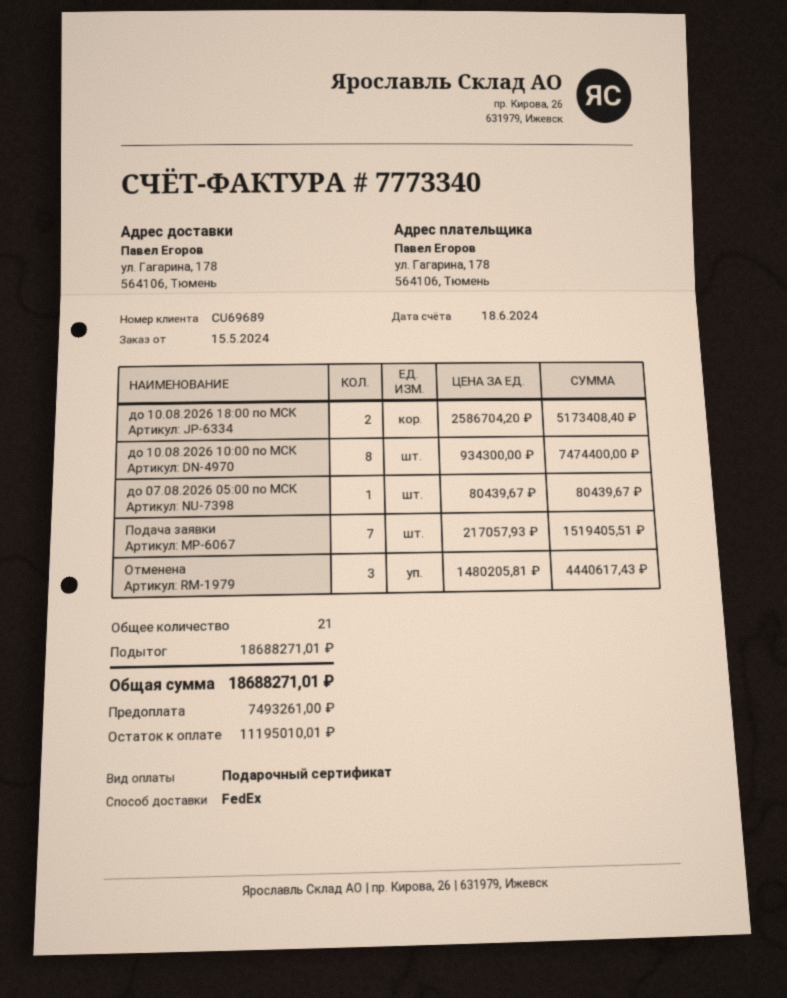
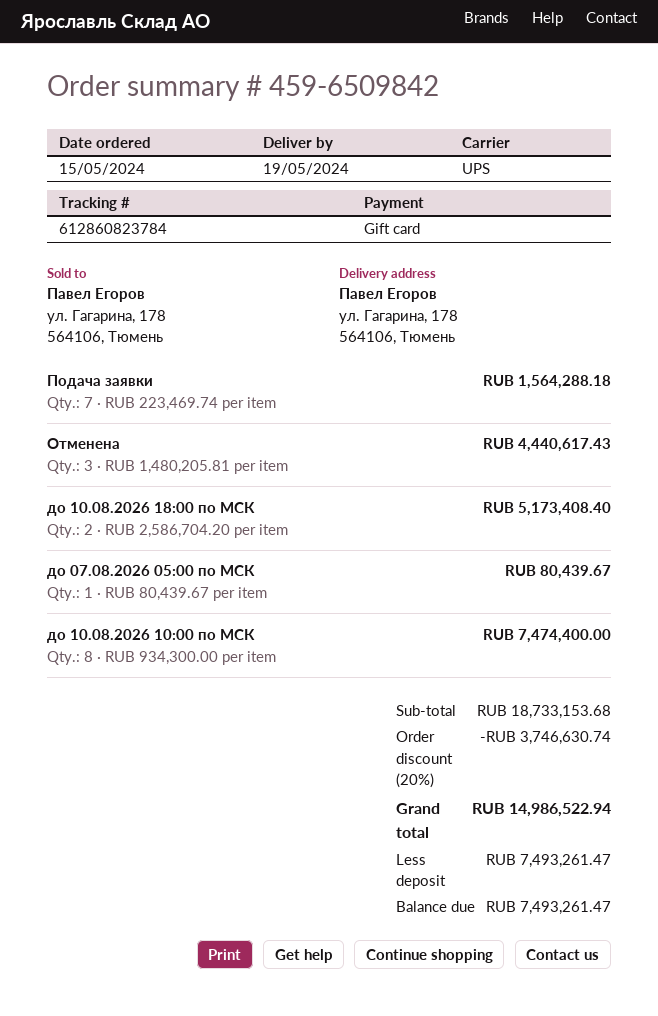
shipping method: FedEx -> UPS
Подача заявки: 7 x 217057.93 = 1519405.51 -> 7 x 223469.74 = 1564288.18
subtotal: 18688271.01 -> 18733153.68
discount: none -> 20% = 3746630.74
total: 18688271.01 -> 14986522.94
deposit: 7493261.00 -> 7493261.47
balance: 11195010.01 -> 7493261.47

